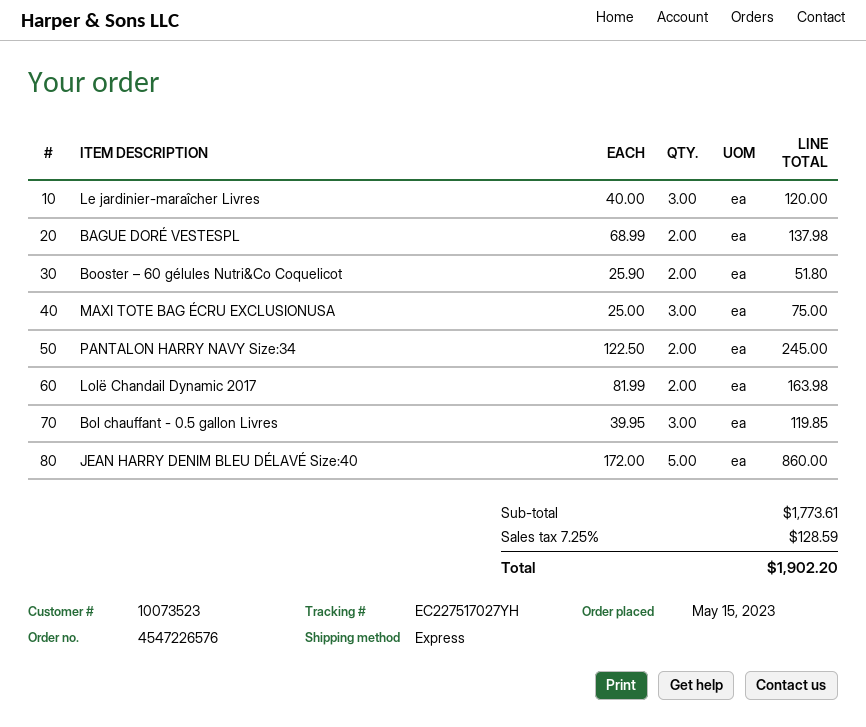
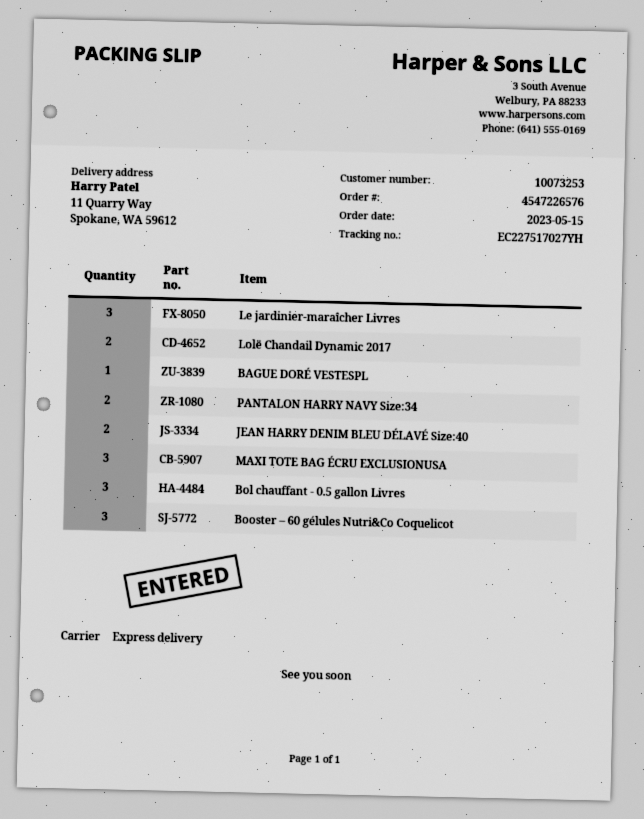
customer number: 10073523 -> 10073253
BAGUE DORÉ VESTESPL: 2 -> 1
Booster – 60 gélules Nutri&Co Coquelicot: 2 -> 3
JEAN HARRY DENIM BLEU DÉLAVÉ Size:40: 5 -> 2

